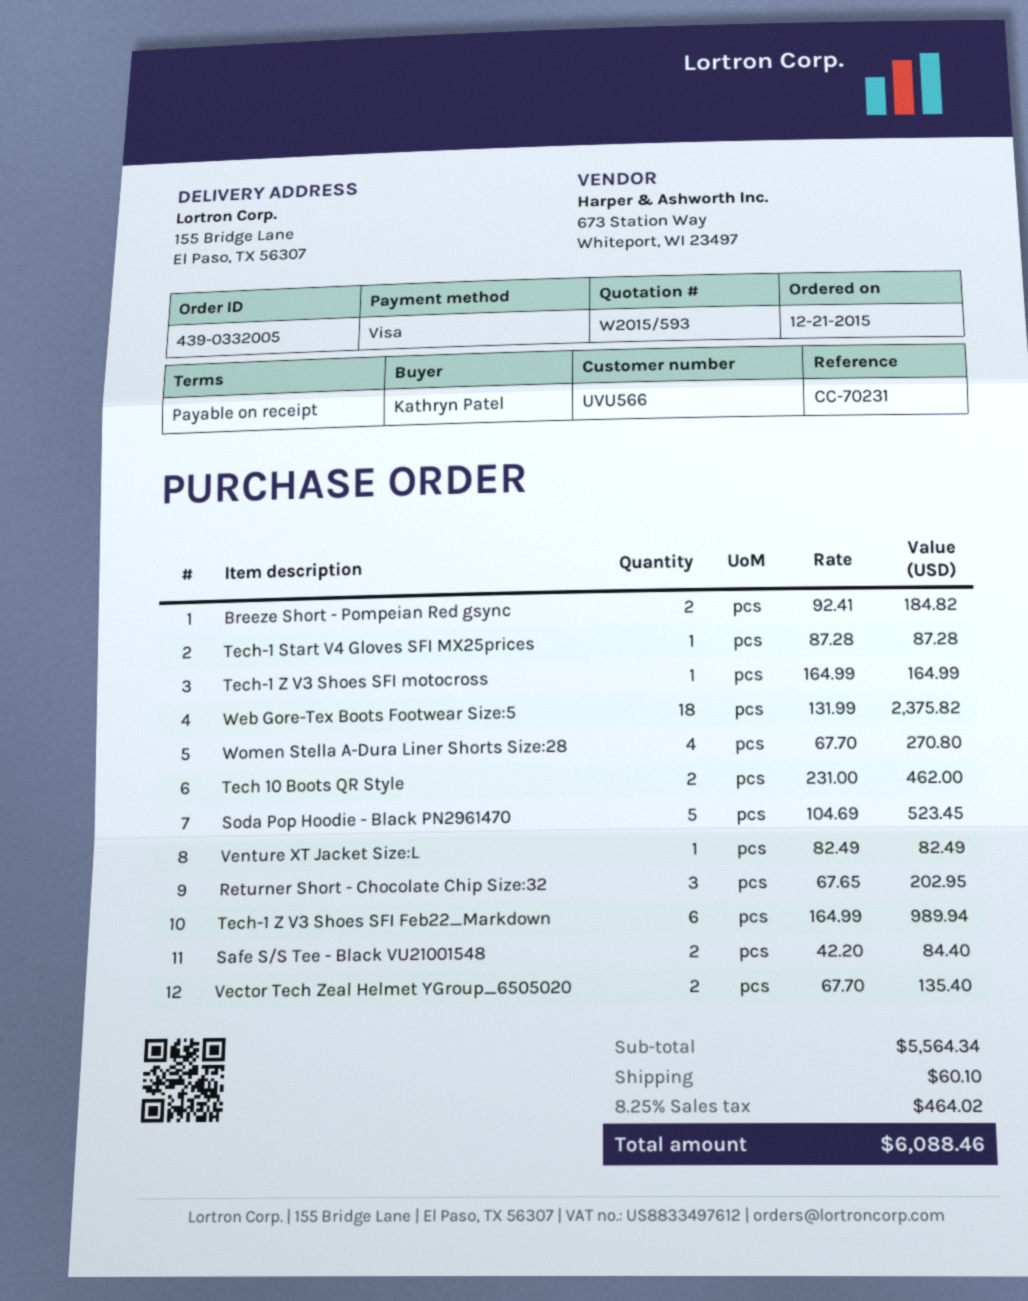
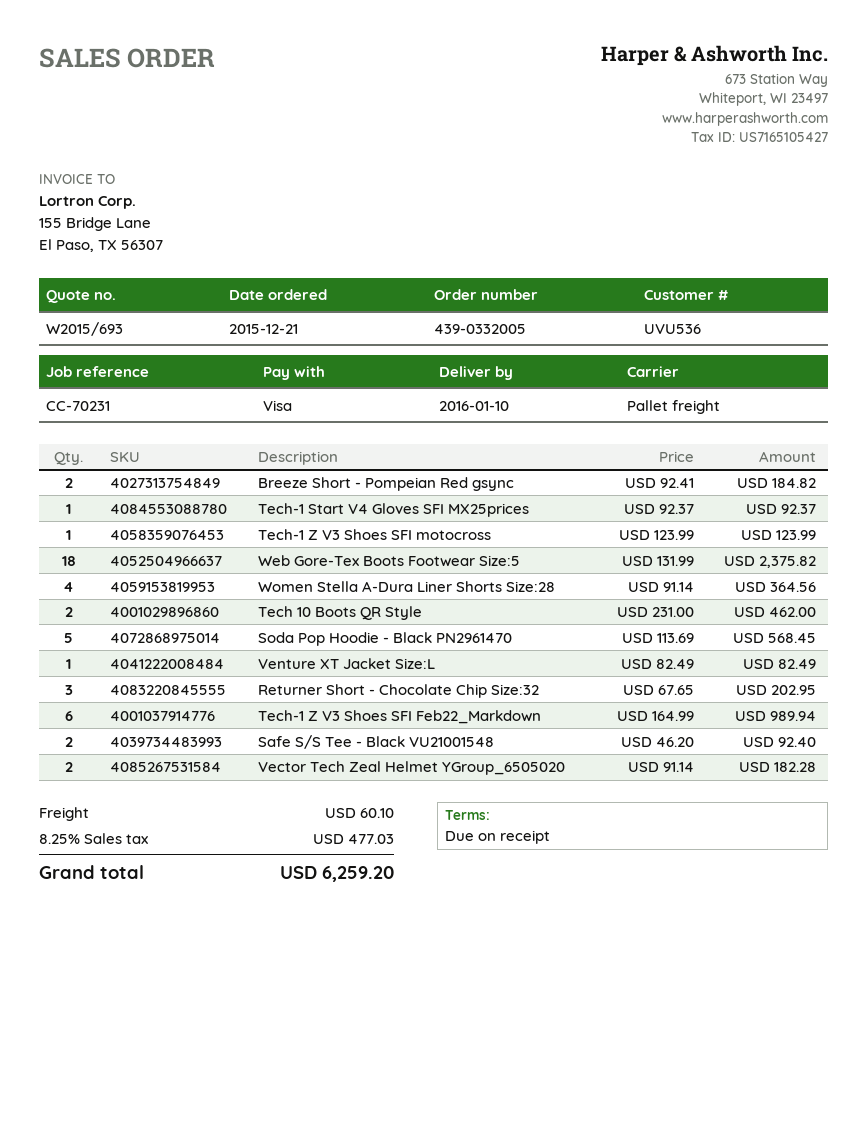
quote number: W2015/593 -> W2015/693
customer number: UVU566 -> UVU536
Tech-1 Start V4 Gloves SFI MX25prices: 1 x 87.28 = 87.28 -> 1 x 92.37 = 92.37
Tech-1 Z V3 Shoes SFI motocross: 1 x 164.99 = 164.99 -> 1 x 123.99 = 123.99
Women Stella A-Dura Liner Shorts Size:28: 4 x 67.70 = 270.80 -> 4 x 91.14 = 364.56
Soda Pop Hoodie - Black PN2961470: 5 x 104.69 = 523.45 -> 5 x 113.69 = 568.45
Safe S/S Tee - Black VU21001548: 2 x 42.20 = 84.40 -> 2 x 46.20 = 92.40
Vector Tech Zeal Helmet YGroup_6505020: 2 x 67.70 = 135.40 -> 2 x 91.14 = 182.28
tax: 8.25% = 464.02 -> 8.25% = 477.03
total: 6088.46 -> 6259.20

